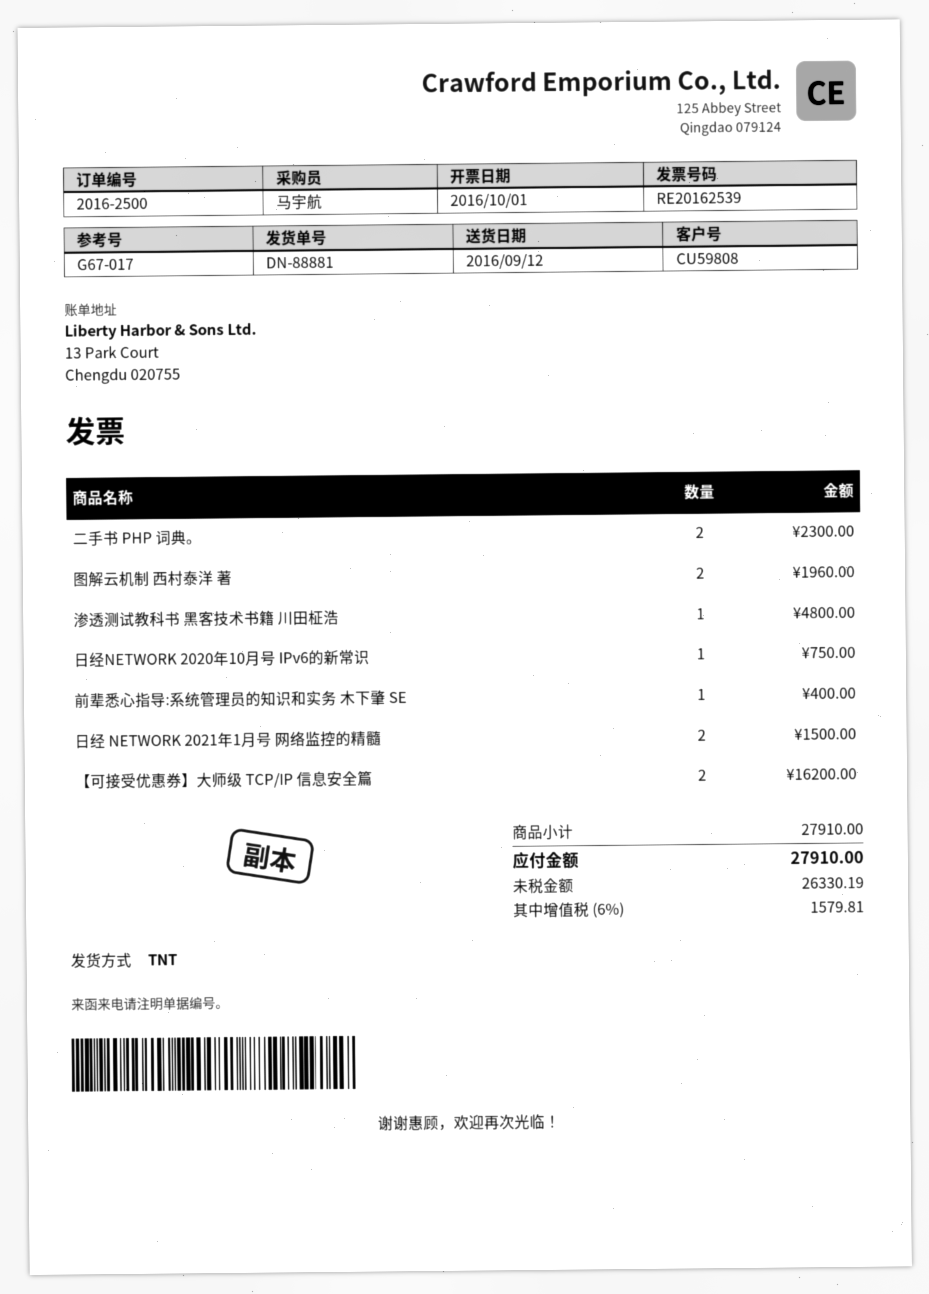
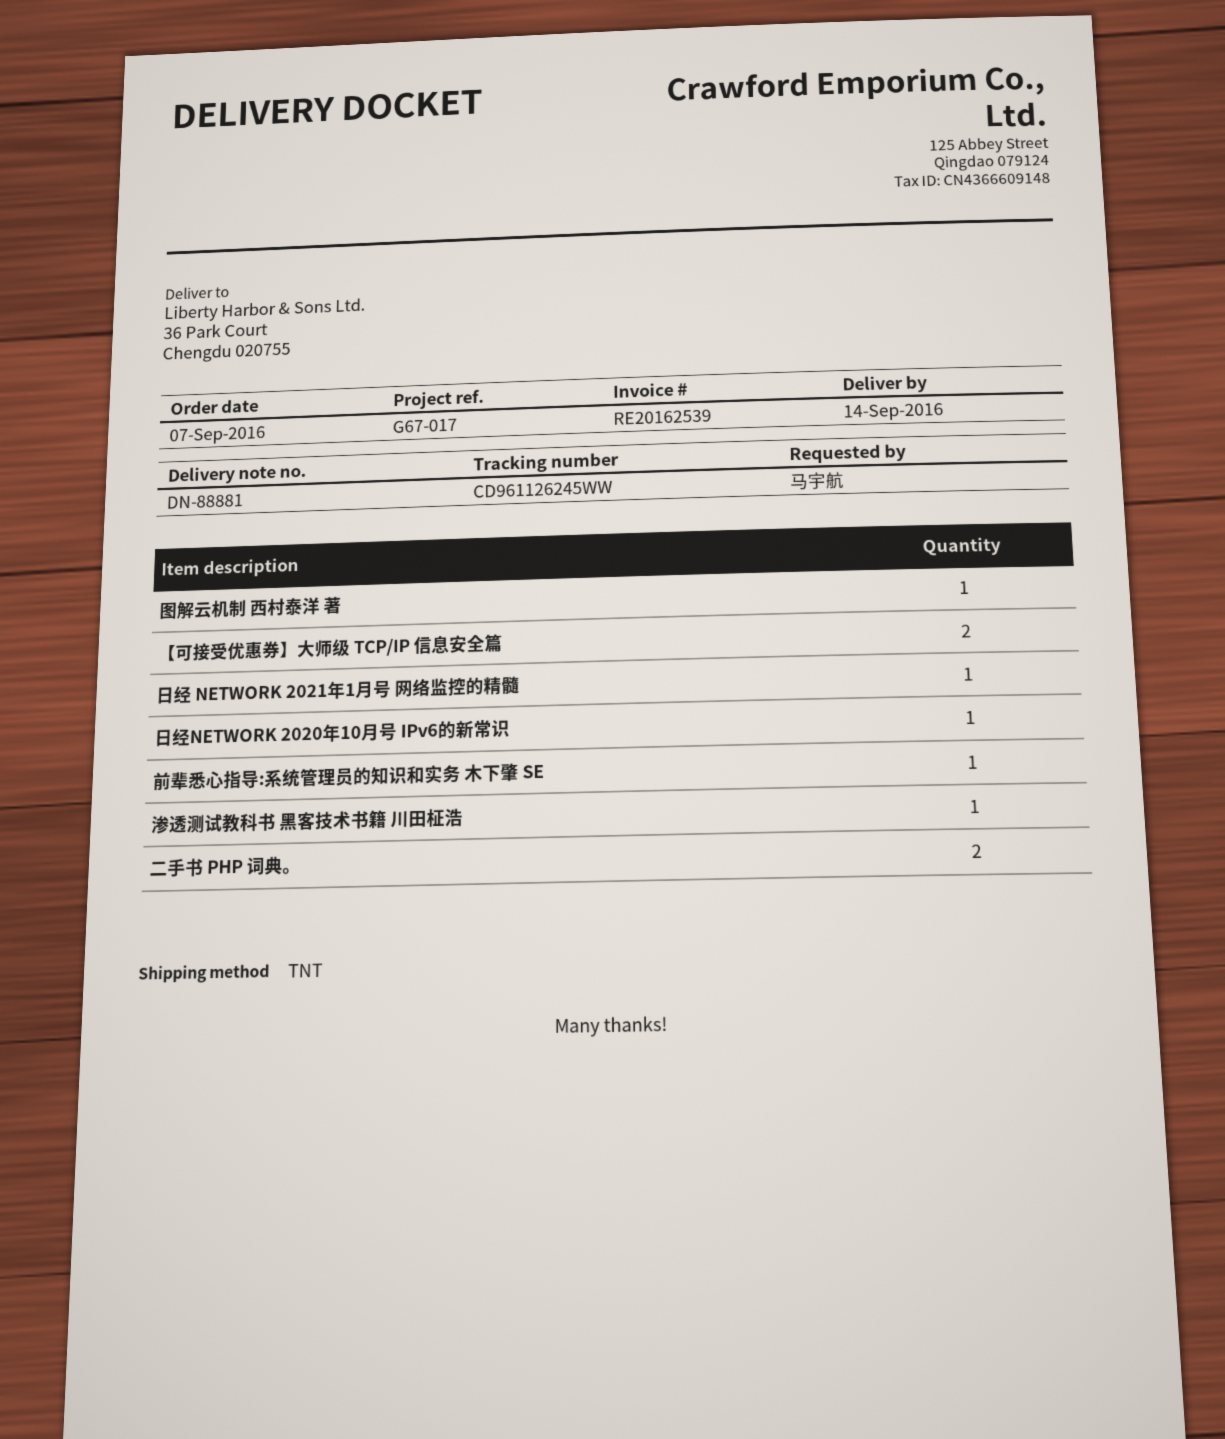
delivery date: 2016-09-12 -> 2016-09-14
图解云机制 西村泰洋 著: 2 -> 1
日经 NETWORK 2021年1月号 网络监控的精髓: 2 -> 1

